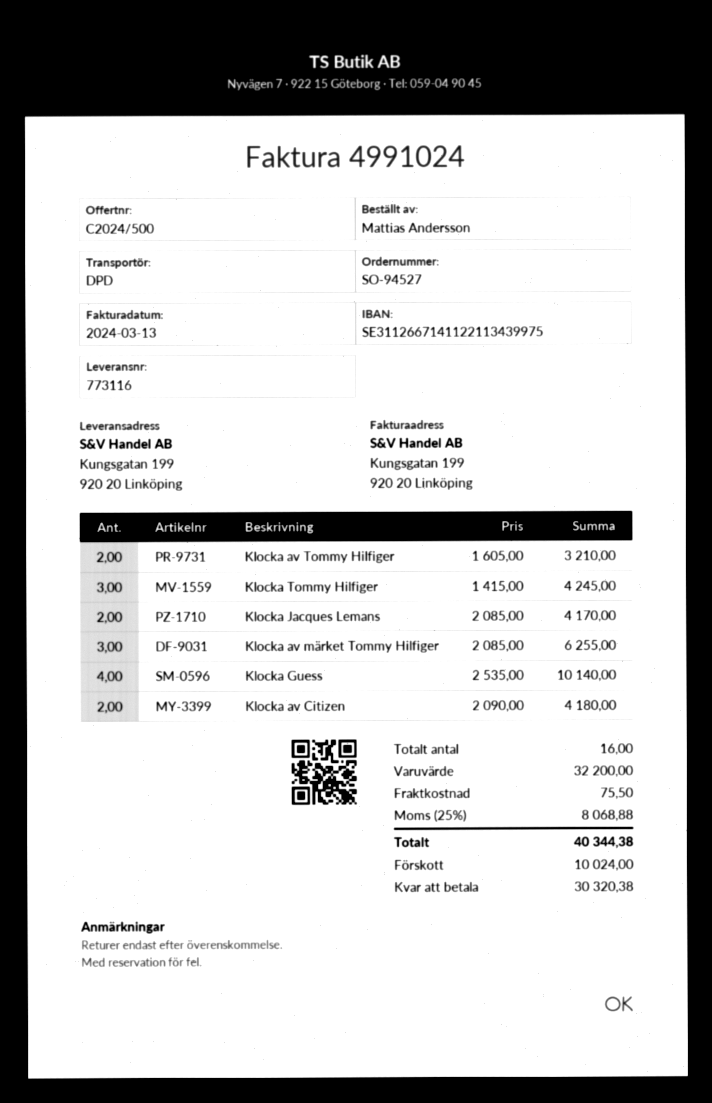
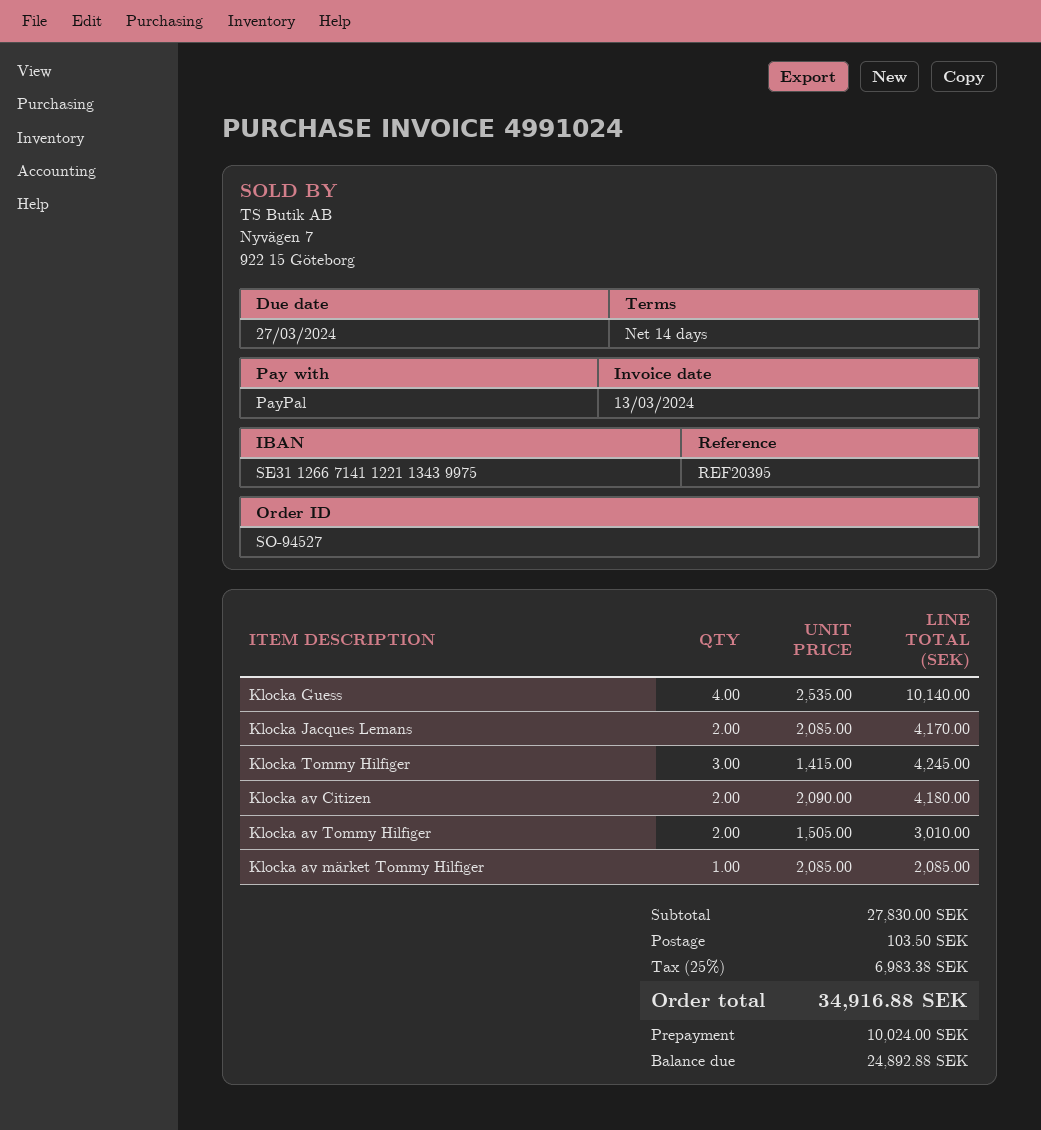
Klocka av Tommy Hilfiger: 2 x 1605.00 = 3210.00 -> 2 x 1505.00 = 3010.00
Klocka av märket Tommy Hilfiger: 3 x 2085.00 = 6255.00 -> 1 x 2085.00 = 2085.00
subtotal: 32200.00 -> 27830.00
shipping: 75.50 -> 103.50
tax: 25% = 8068.88 -> 25% = 6983.38
total: 40344.38 -> 34916.88
balance: 30320.38 -> 24892.88

